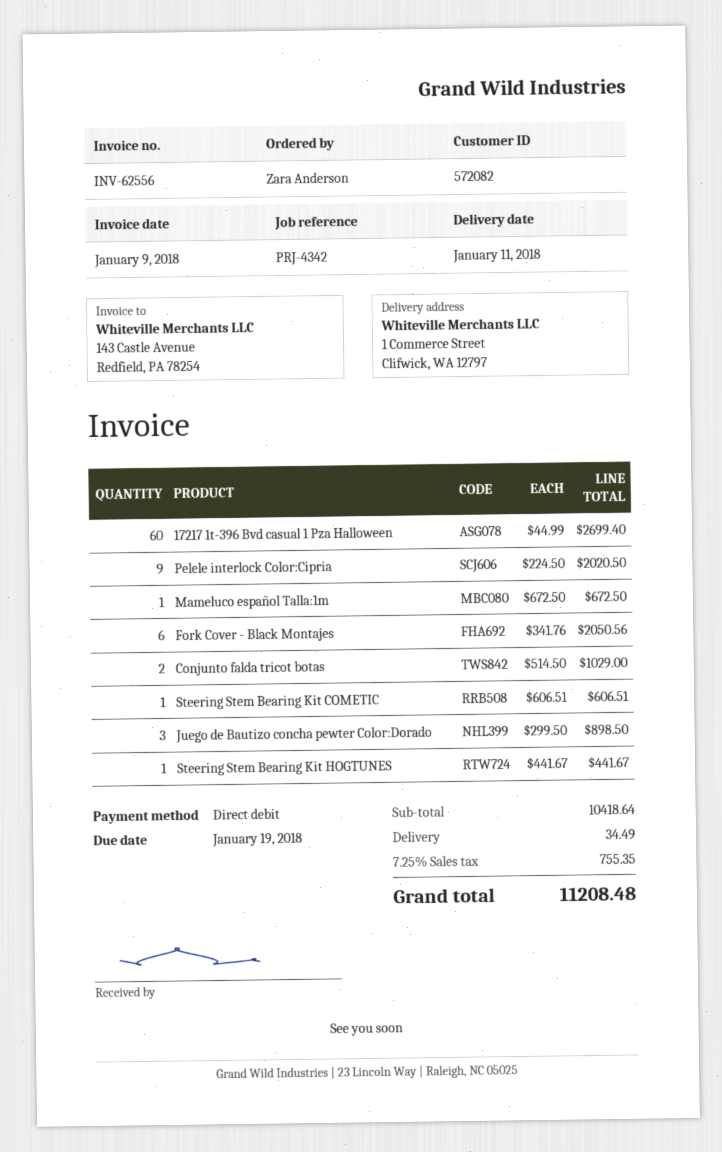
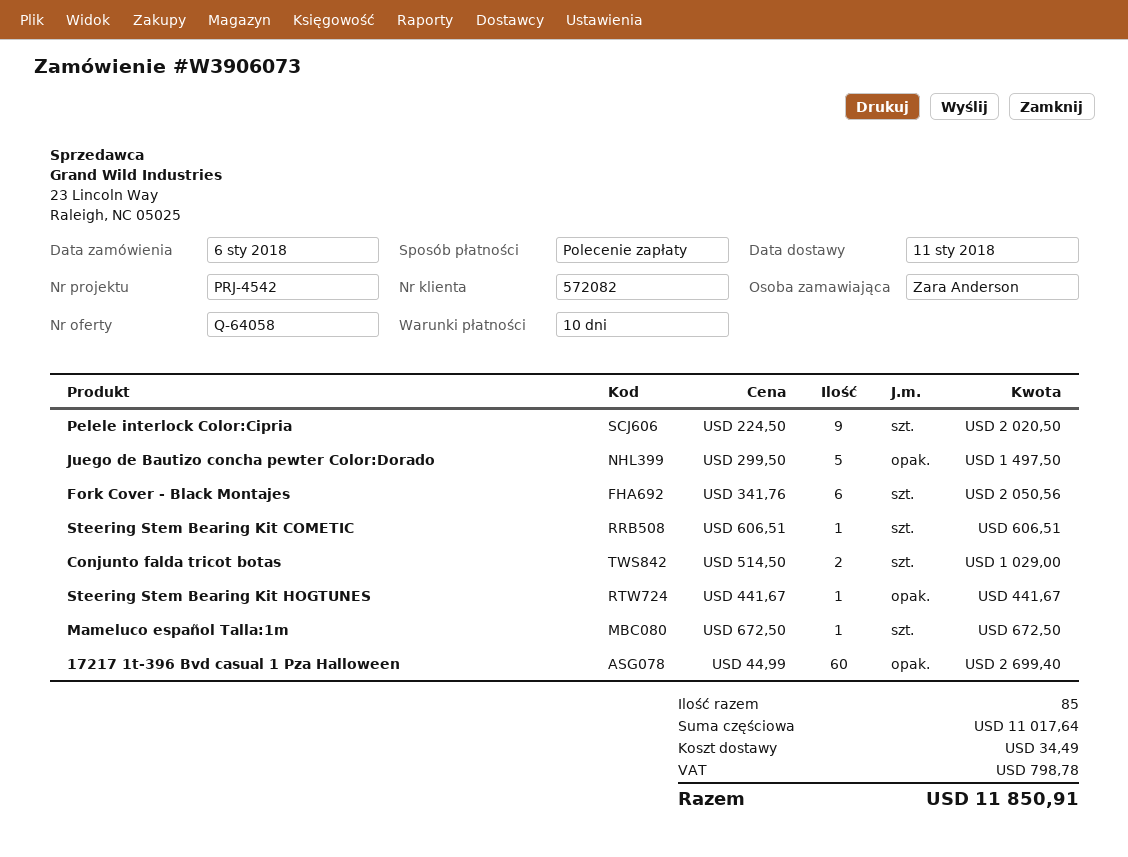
reference: PRJ-4342 -> PRJ-4542
Juego de Bautizo concha pewter Color:Dorado: 3 x 299.50 = 898.50 -> 5 x 299.50 = 1497.50
subtotal: 10418.64 -> 11017.64
tax: 755.35 -> 798.78
total: 11208.48 -> 11850.91

